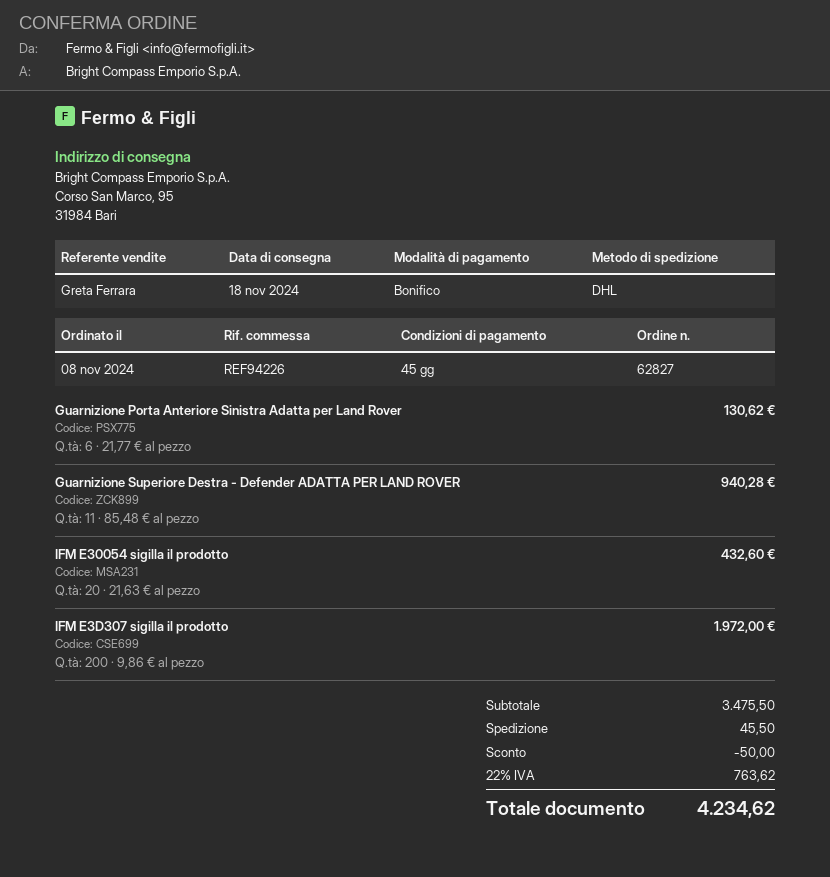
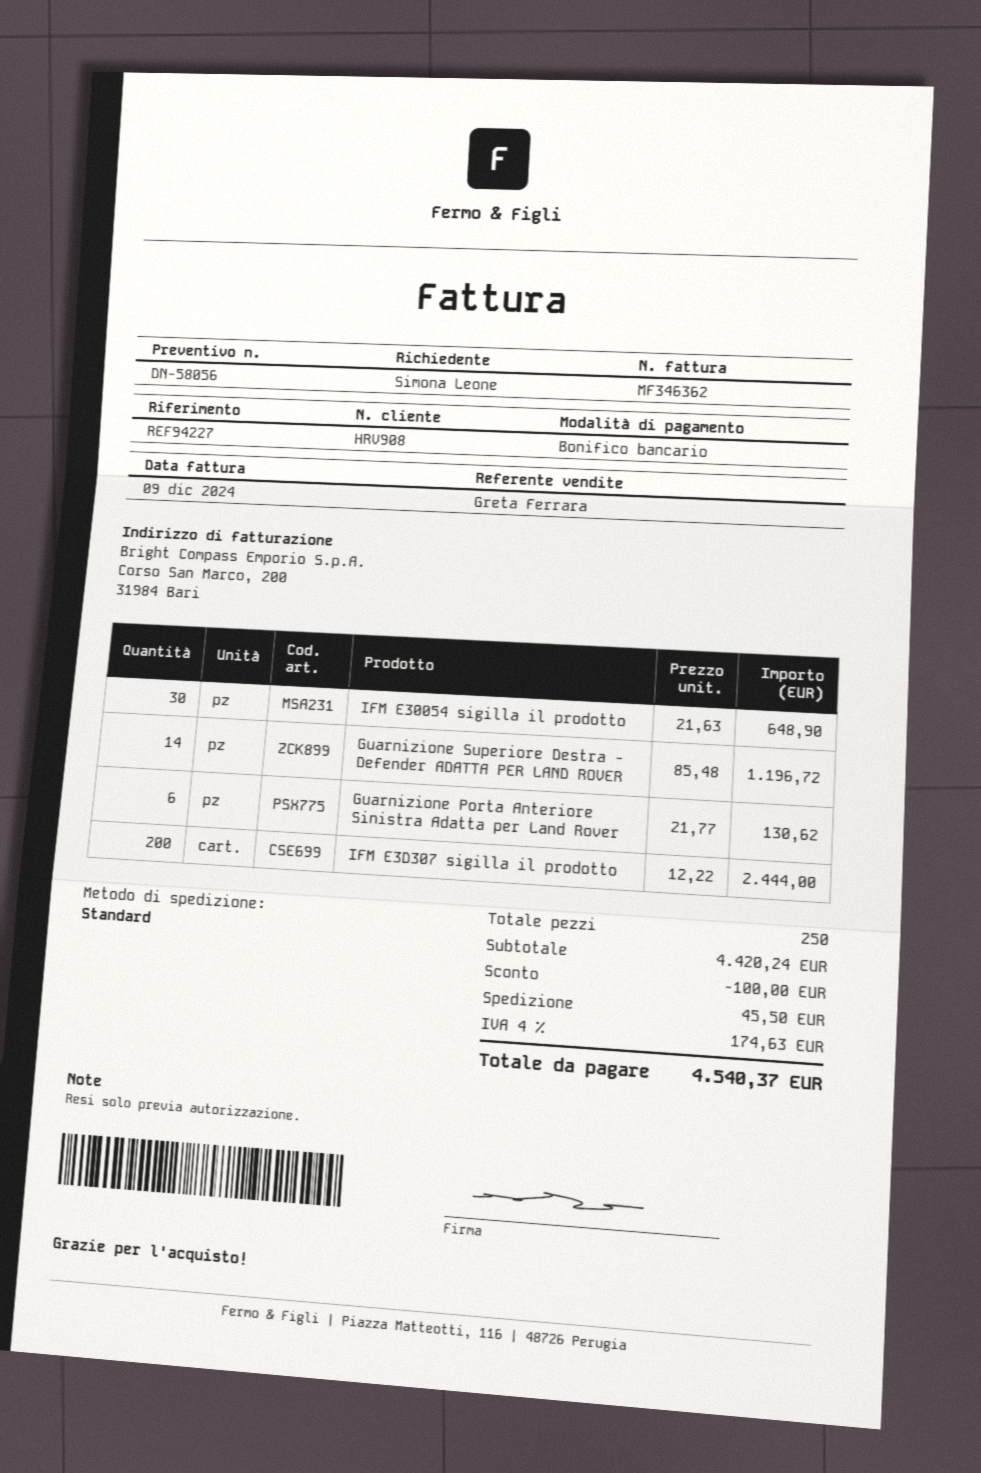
reference: REF94226 -> REF94227
shipping method: DHL -> standard
Guarnizione Superiore Destra - Defender ADATTA PER LAND ROVER: 11 x 85.48 = 940.28 -> 14 x 85.48 = 1196.72
IFM E30054 sigilla il prodotto: 20 x 21.63 = 432.60 -> 30 x 21.63 = 648.90
IFM E3D307 sigilla il prodotto: 200 x 9.86 = 1972.00 -> 200 x 12.22 = 2444.00
subtotal: 3475.50 -> 4420.24
discount: 50.00 -> 100.00
tax: 22% = 763.62 -> 4% = 174.63
total: 4234.62 -> 4540.37

